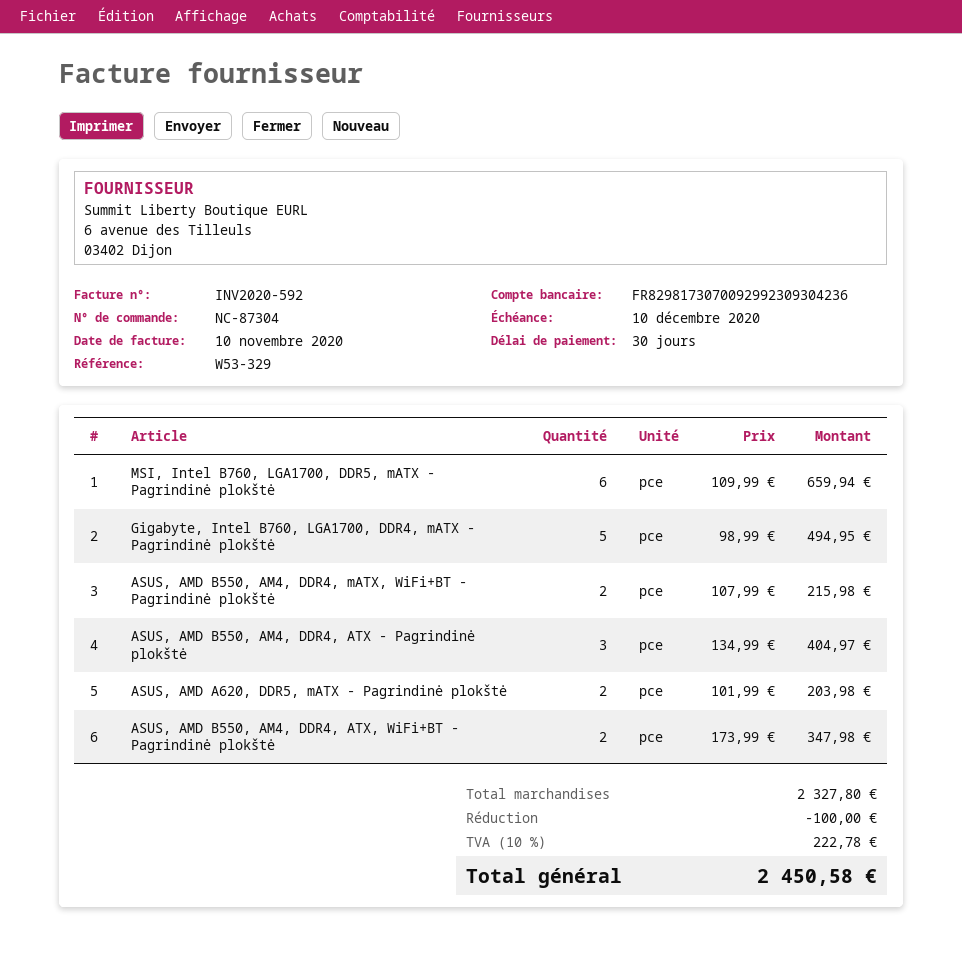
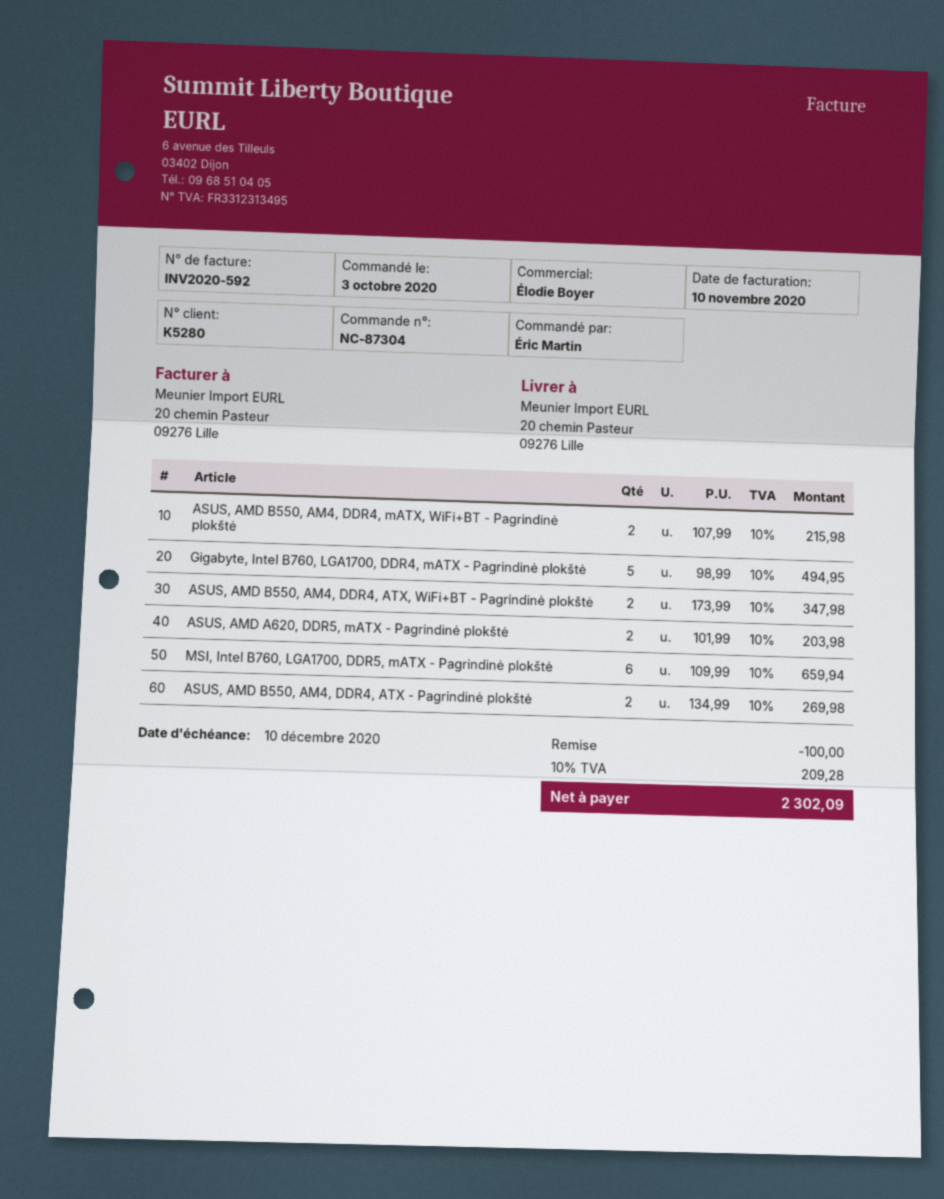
ASUS, AMD B550, AM4, DDR4, ATX - Pagrindinė plokštė: 3 x 134.99 = 404.97 -> 2 x 134.99 = 269.98
tax: 10% = 222.78 -> 10% = 209.28
total: 2450.58 -> 2302.09

